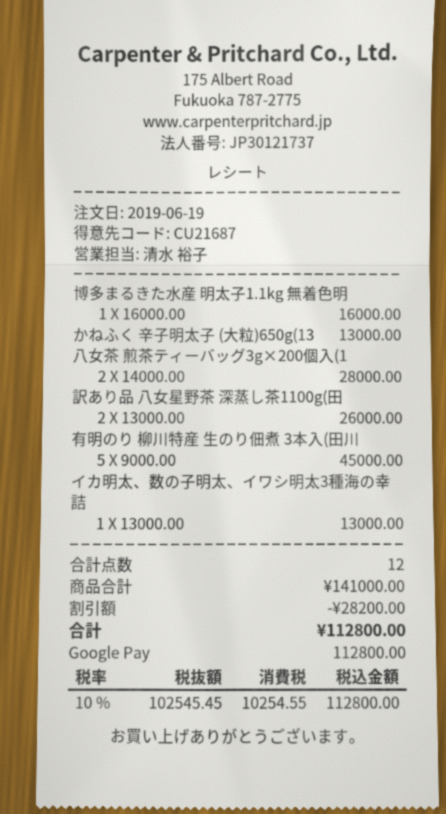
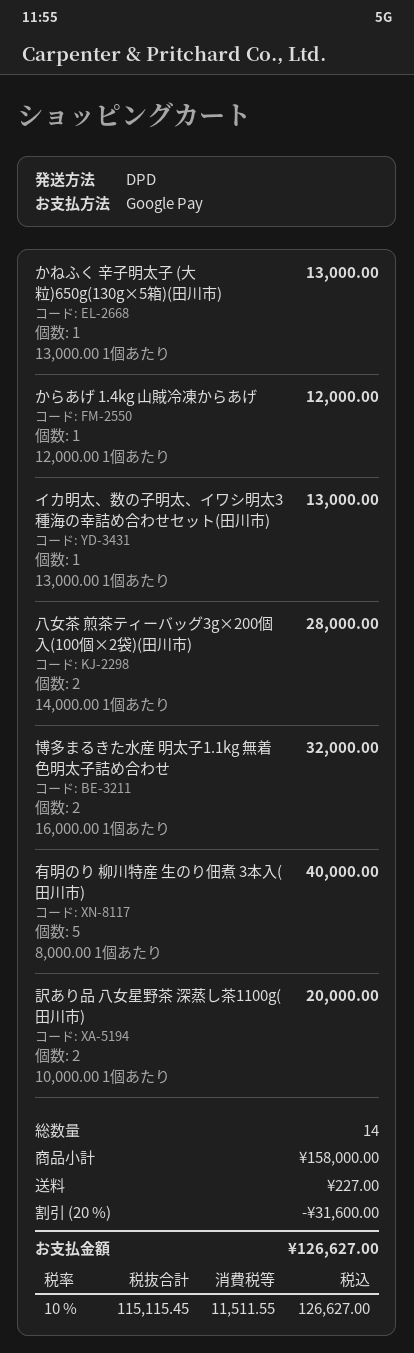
博多まるきた水産 明太子1.1kg 無着色明: 1 x 16000.00 = 16000.00 -> 2 x 16000.00 = 32000.00
訳あり品 八女星野茶 深蒸し茶1100g(田: 2 x 13000.00 = 26000.00 -> 2 x 10000.00 = 20000.00
有明のり 柳川特産 生のり佃煮 3本入(田川: 5 x 9000.00 = 45000.00 -> 5 x 8000.00 = 40000.00
からあげ 1.4kg 山賊冷凍からあげ: none -> 1 x 12000.00 = 12000.00
total quantity: 12 -> 14
subtotal: 141000.00 -> 158000.00
discount: 28200.00 -> 31600.00
shipping: none -> 227.00
net: 102545.45 -> 115115.45
tax: 10% = 10254.55 -> 10% = 11511.55
total: 112800.00 -> 126627.00

